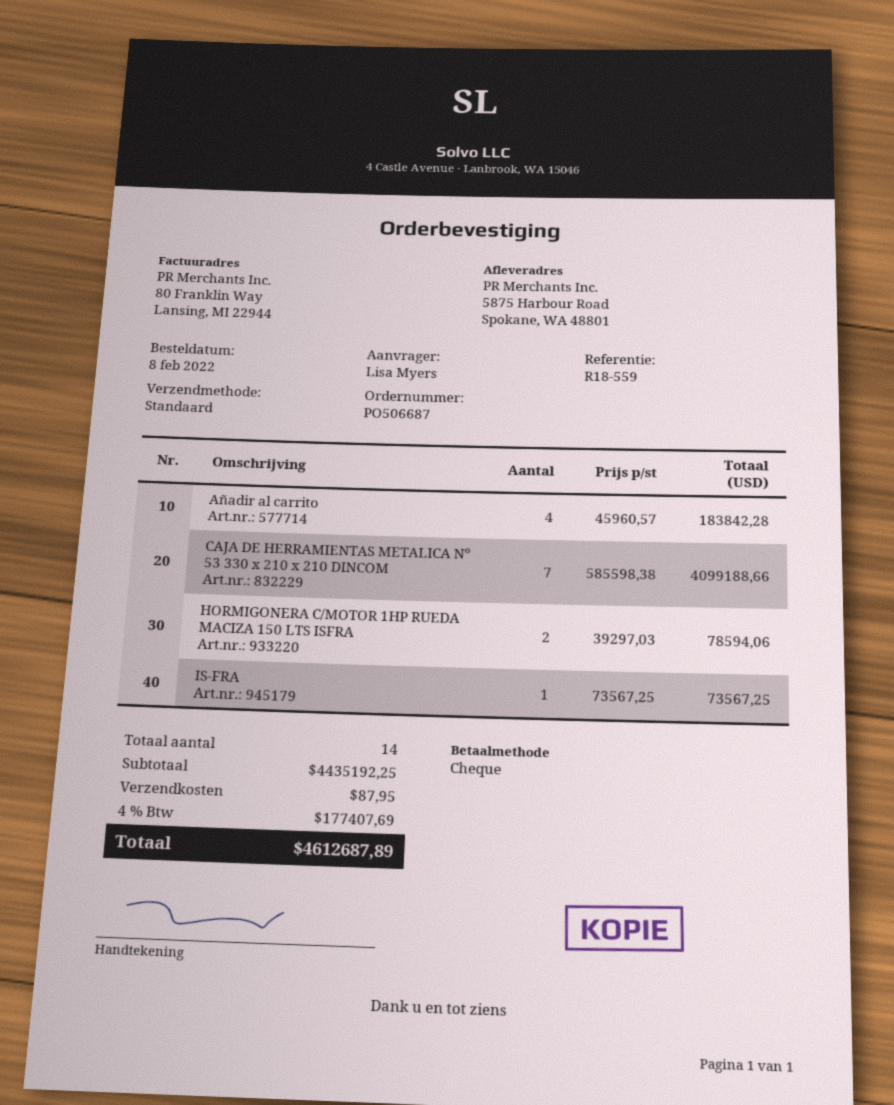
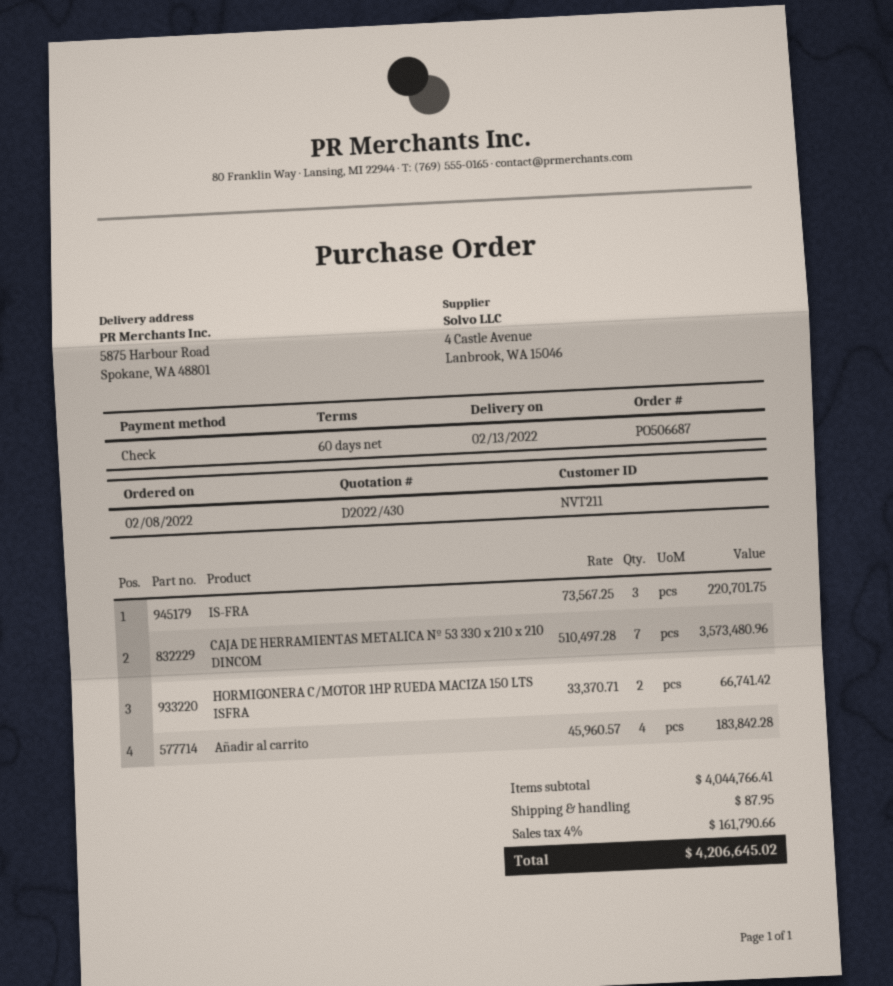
CAJA DE HERRAMIENTAS METALICA Nº 53 330 x 210 x 210 DINCOM: 7 x 585598.38 = 4099188.66 -> 7 x 510497.28 = 3573480.96
HORMIGONERA C/MOTOR 1HP RUEDA MACIZA 150 LTS ISFRA: 2 x 39297.03 = 78594.06 -> 2 x 33370.71 = 66741.42
IS-FRA: 1 x 73567.25 = 73567.25 -> 3 x 73567.25 = 220701.75
subtotal: 4435192.25 -> 4044766.41
tax: 4% = 177407.69 -> 4% = 161790.66
total: 4612687.89 -> 4206645.02

